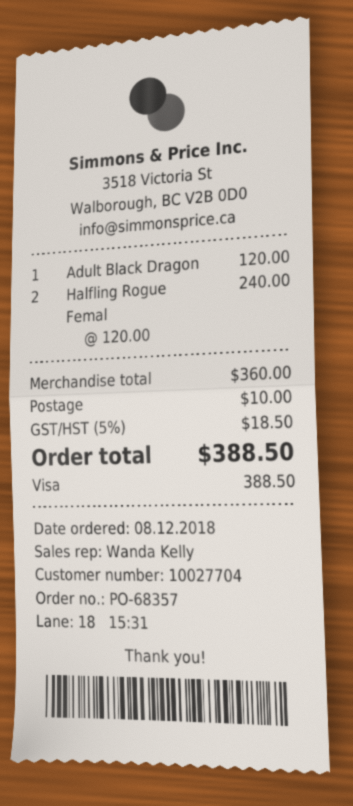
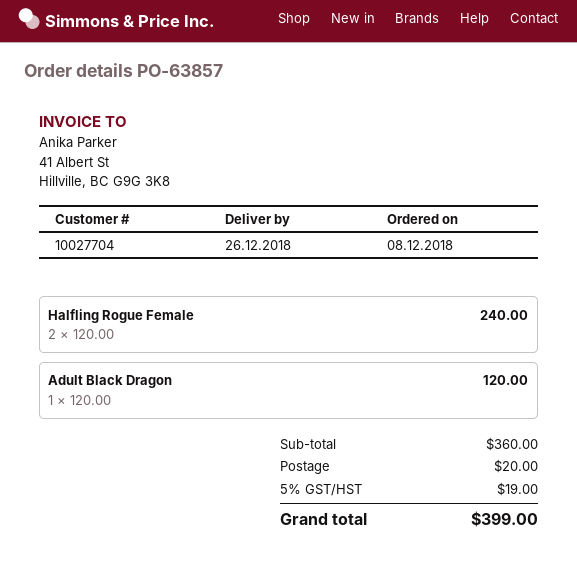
order number: PO-68357 -> PO-63857
shipping: 10.00 -> 20.00
tax: 5% = 18.50 -> 5% = 19.00
total: 388.50 -> 399.00

